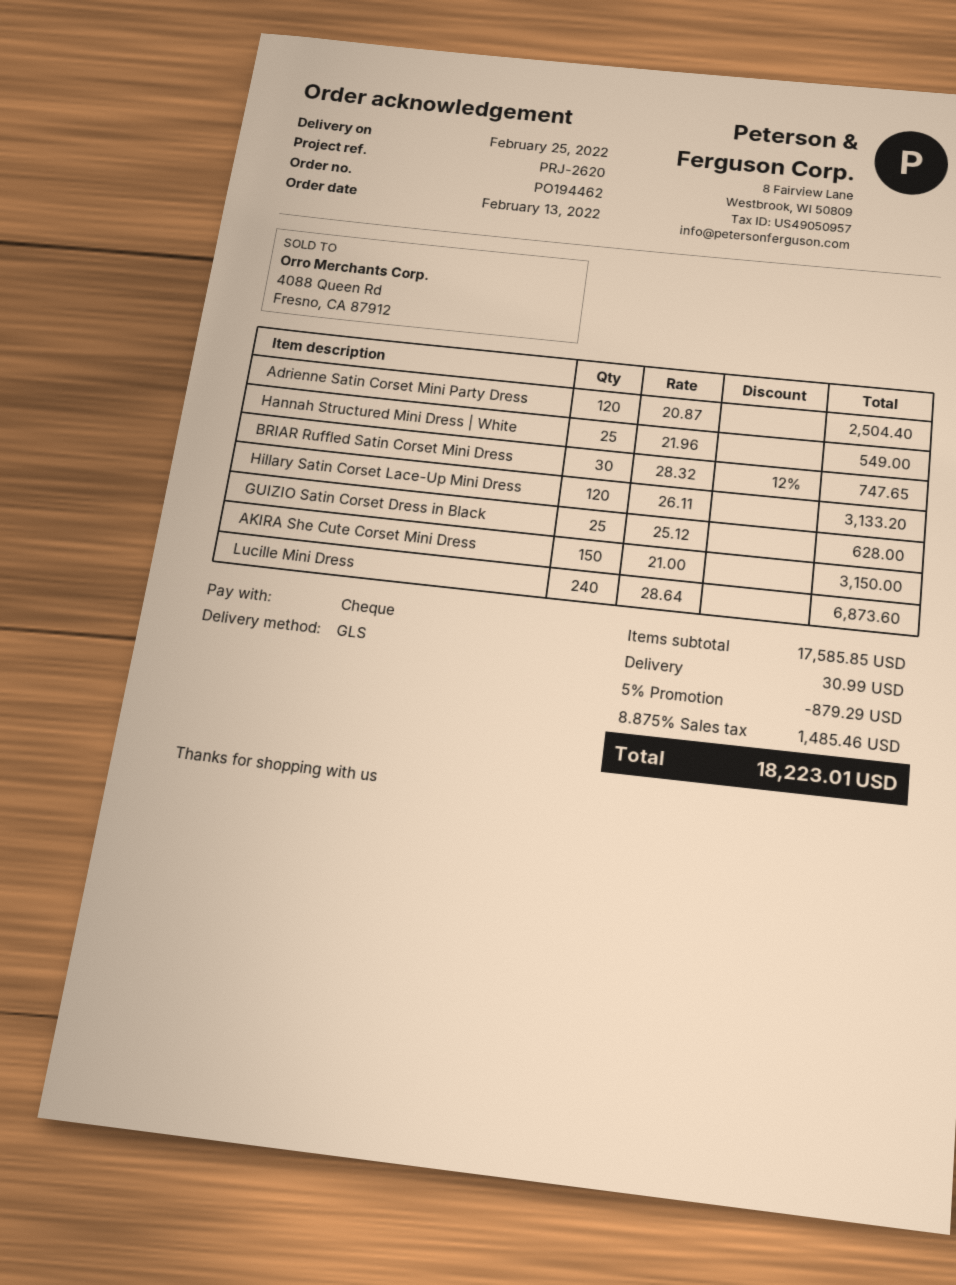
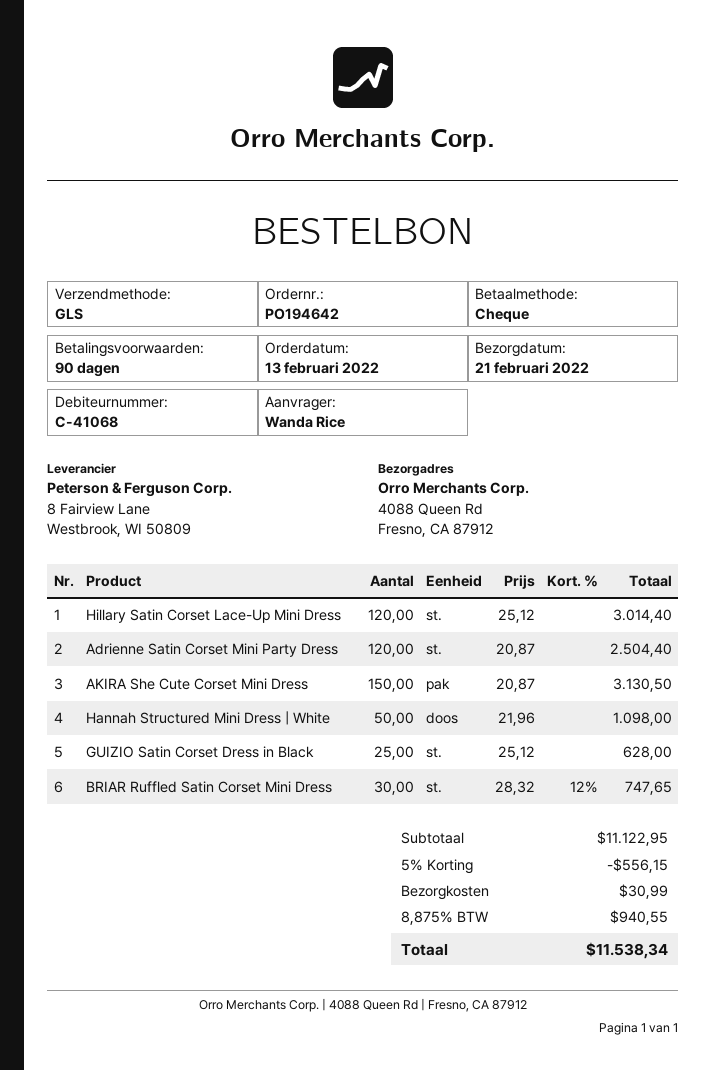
order number: PO194462 -> PO194642
delivery date: 2022-02-25 -> 2022-02-21
Hannah Structured Mini Dress | White: 25 x 21.96 = 549.00 -> 50 x 21.96 = 1098.00
Hillary Satin Corset Lace-Up Mini Dress: 120 x 26.11 = 3133.20 -> 120 x 25.12 = 3014.40
AKIRA She Cute Corset Mini Dress: 150 x 21.00 = 3150.00 -> 150 x 20.87 = 3130.50
Lucille Mini Dress: 240 x 28.64 = 6873.60 -> none
subtotal: 17585.85 -> 11122.95
discount: 5% = 879.29 -> 5% = 556.15
tax: 8.875% = 1485.46 -> 8.875% = 940.55
total: 18223.01 -> 11538.34

